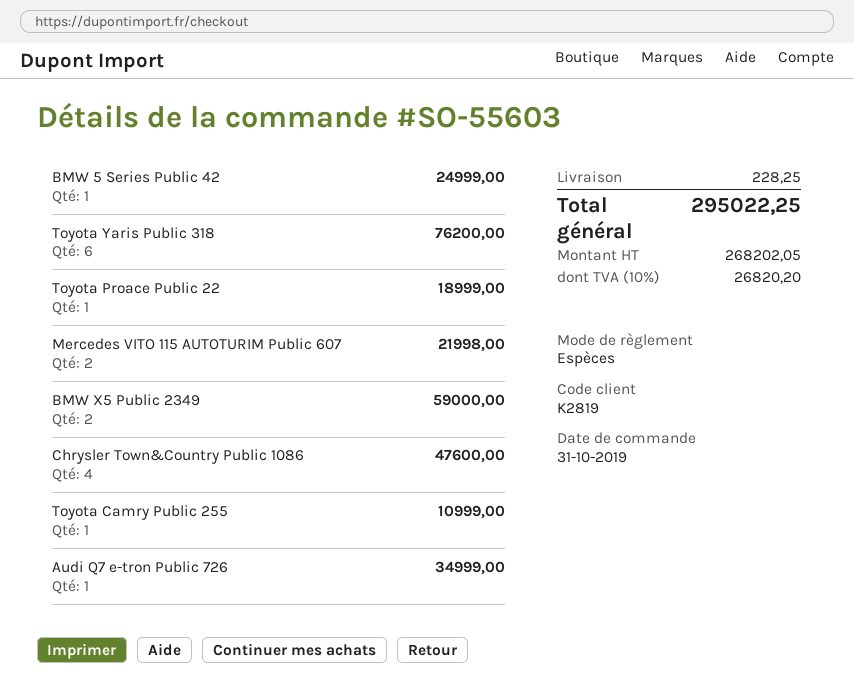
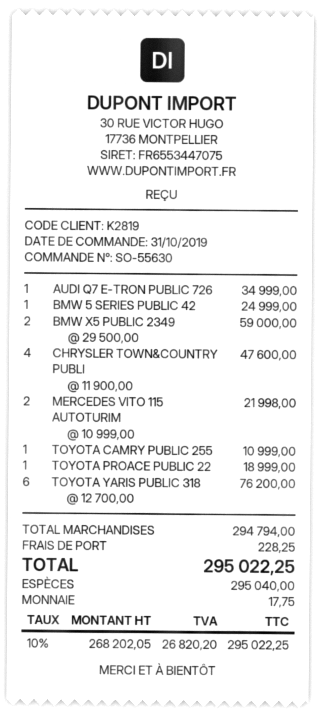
order number: SO-55603 -> SO-55630

